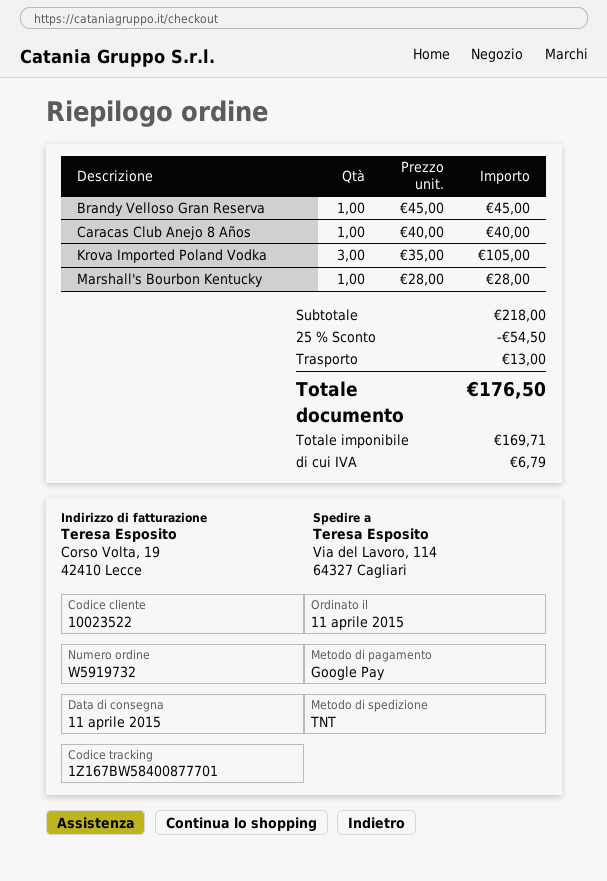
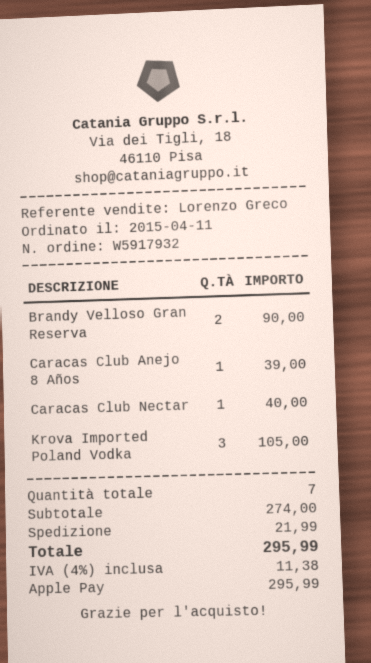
order number: W5919732 -> W5917932
payment method: Google Pay -> Apple Pay
Brandy Velloso Gran Reserva: 1 for 45.00 -> 2 for 90.00
Caracas Club Anejo 8 Años: 1 for 40.00 -> 1 for 39.00
Marshall's Bourbon Kentucky: 1 for 28.00 -> none
Caracas Club Nectar: none -> 1 for 40.00
subtotal: 218.00 -> 274.00
discount: 25% = 54.50 -> none
shipping: 13.00 -> 21.99
tax: 6.79 -> 11.38
total: 176.50 -> 295.99

